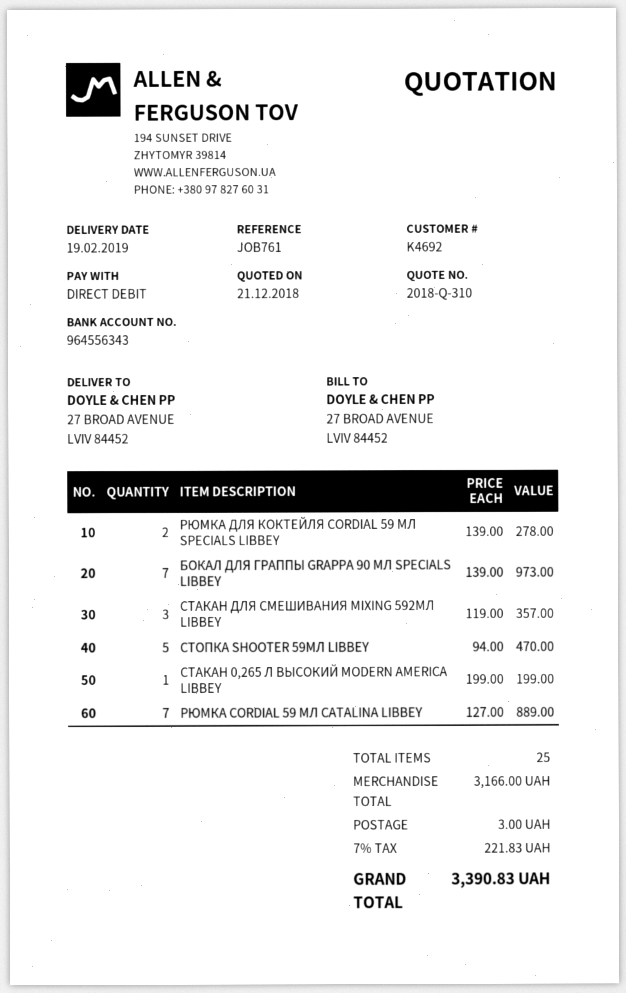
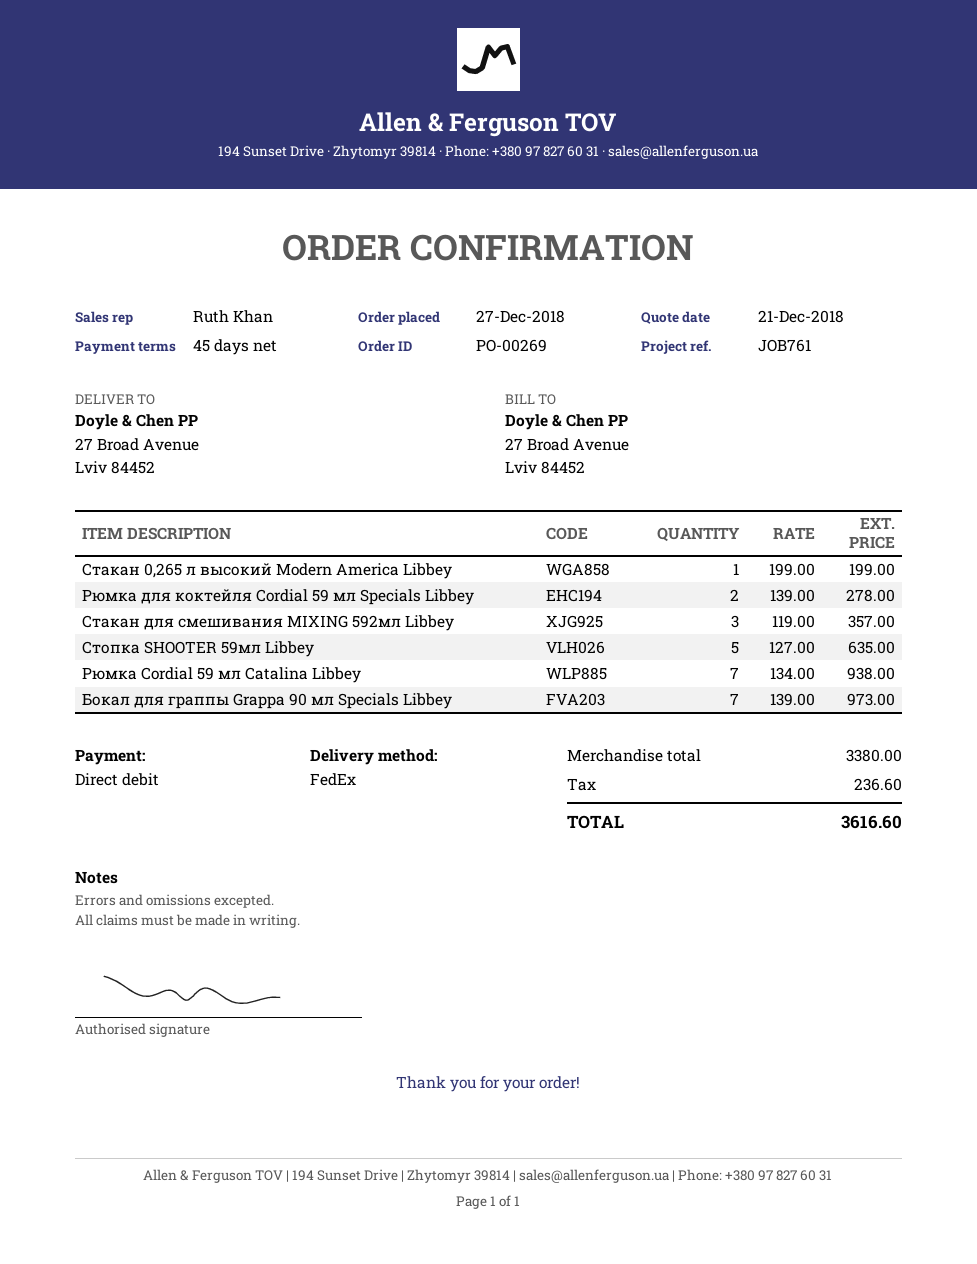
СТОПКА SHOOTER 59МЛ LIBBEY: 5 x 94.00 = 470.00 -> 5 x 127.00 = 635.00
РЮМКА CORDIAL 59 МЛ CATALINA LIBBEY: 7 x 127.00 = 889.00 -> 7 x 134.00 = 938.00
subtotal: 3166.00 -> 3380.00
shipping: 3.00 -> none
tax: 221.83 -> 236.60
total: 3390.83 -> 3616.60

